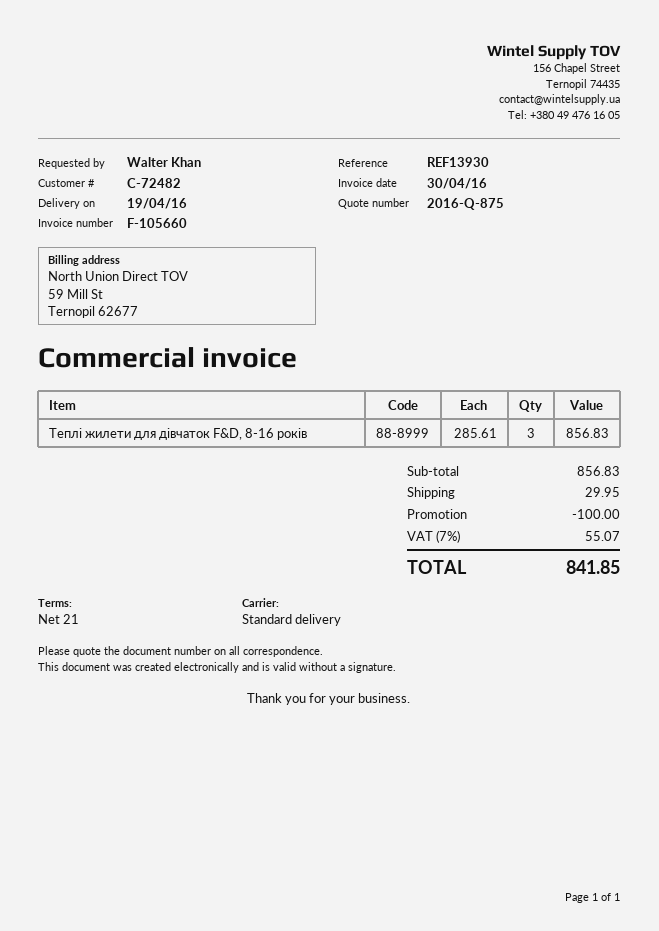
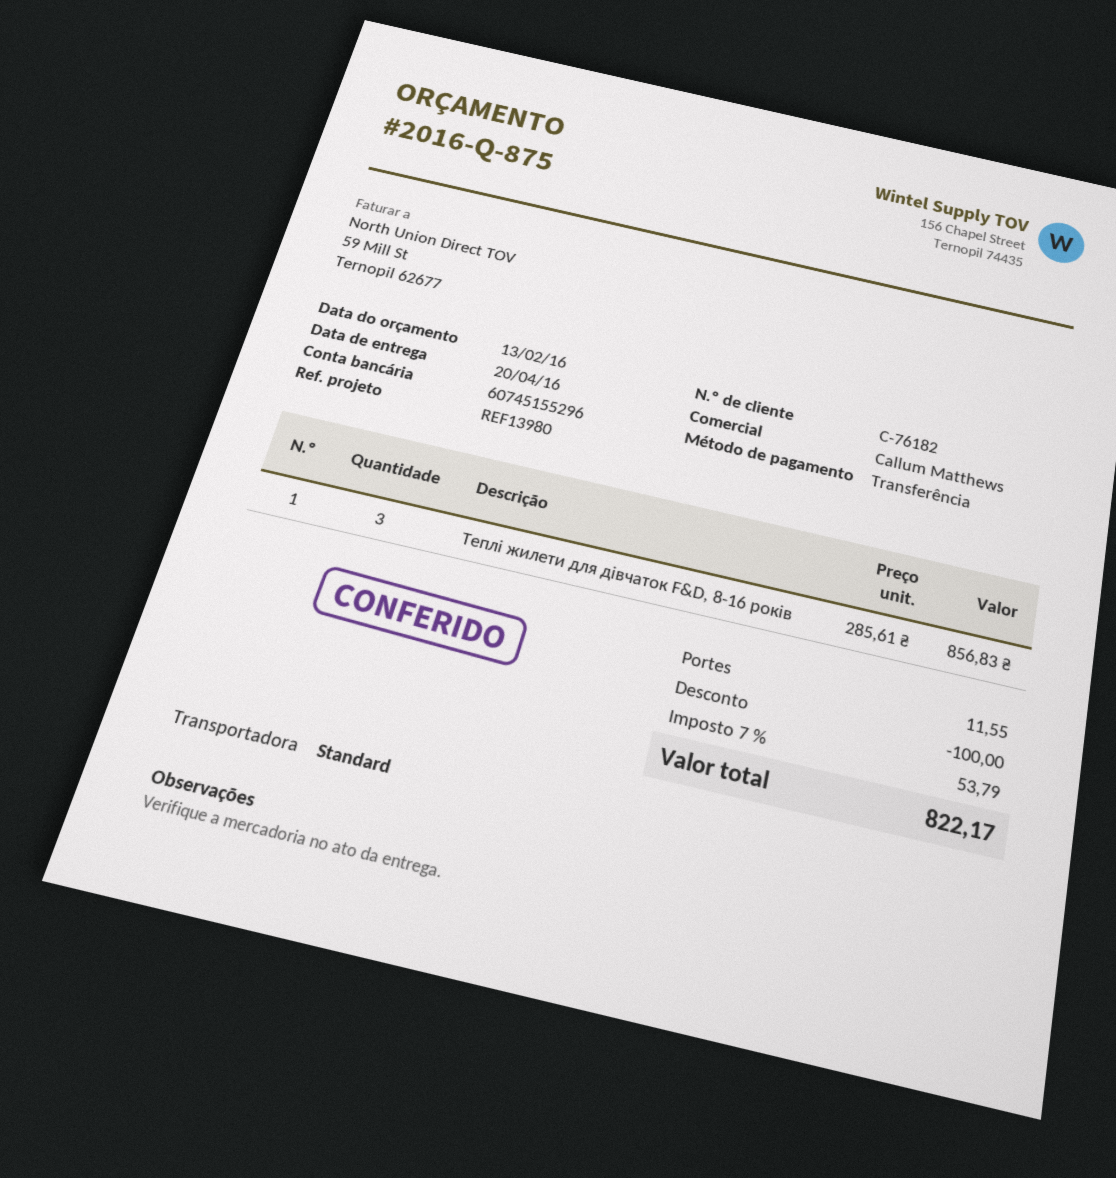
delivery date: 2016-04-19 -> 2016-04-20
customer number: C-72482 -> C-76182
reference: REF13930 -> REF13980
shipping: 29.95 -> 11.55
tax: 7% = 55.07 -> 7% = 53.79
total: 841.85 -> 822.17

